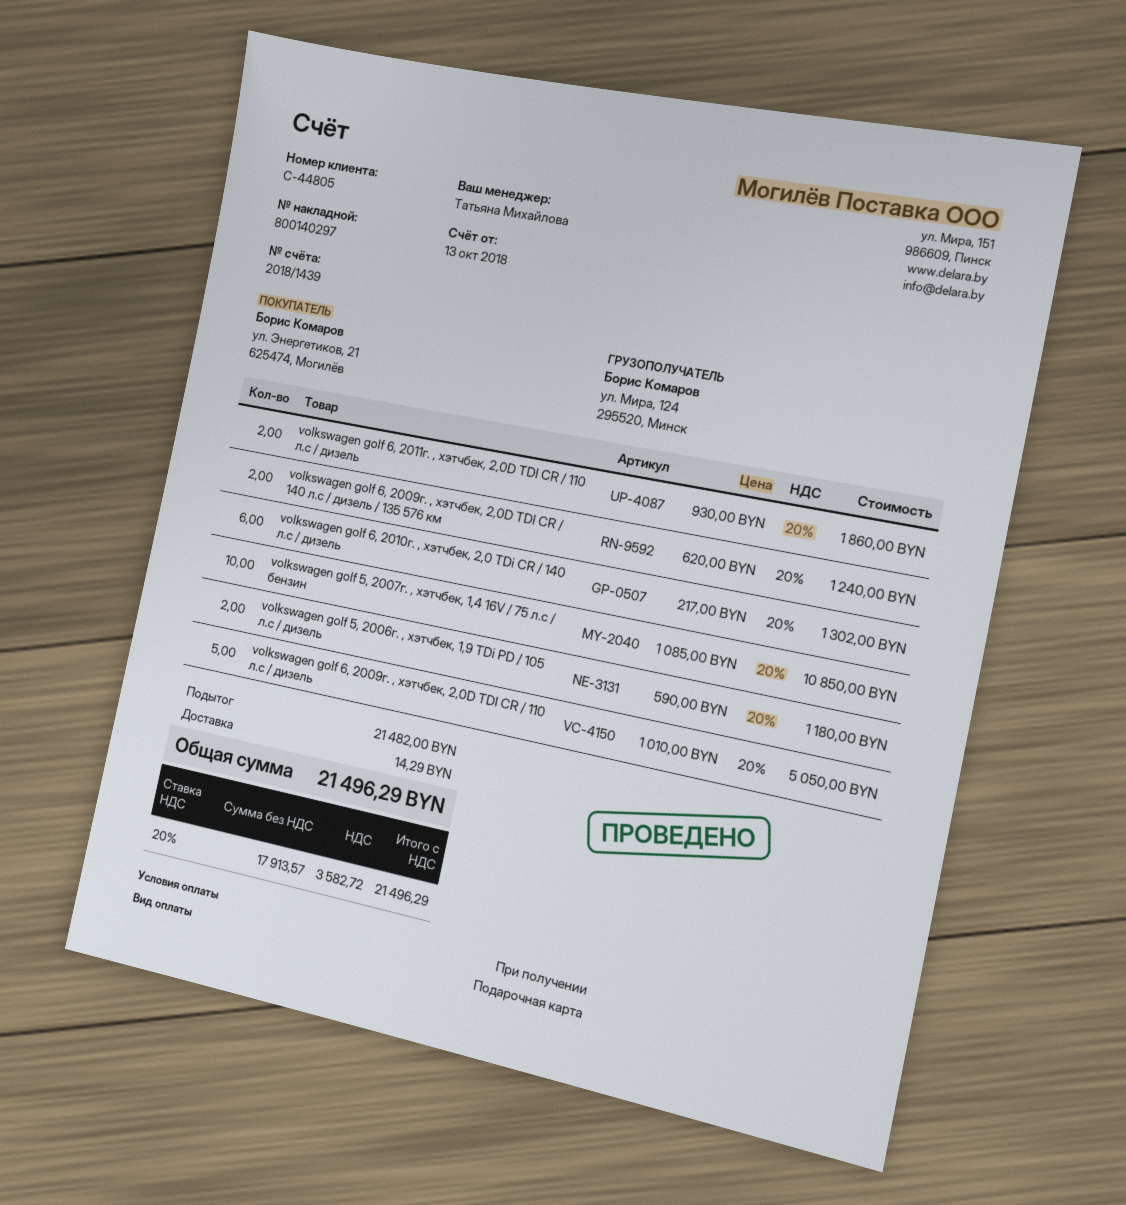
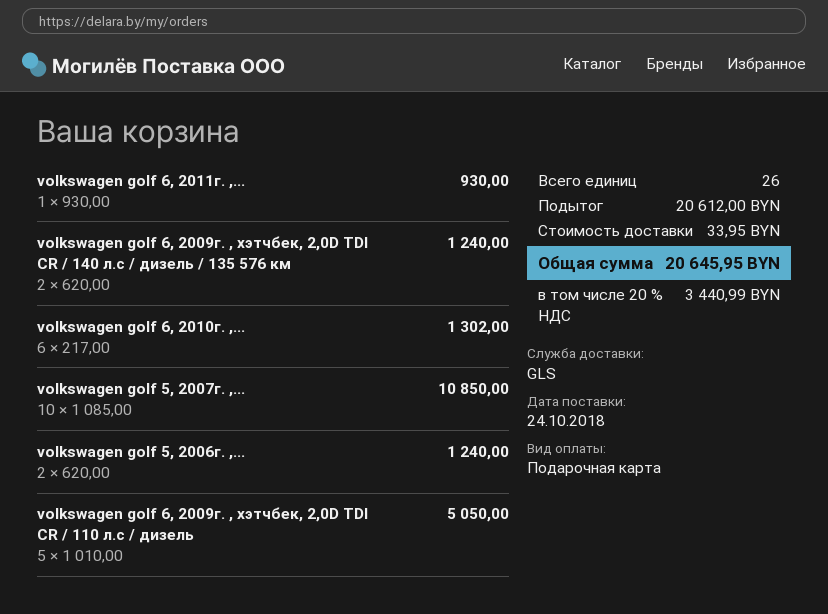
volkswagen golf 6, 2011г. , хэтчбек, 2,0D TDI CR / 110 л.с / дизель: 2 x 930.00 = 1860.00 -> 1 x 930.00 = 930.00
volkswagen golf 5, 2006г. , хэтчбек, 1,9 TDi PD / 105 л.с / дизель: 2 x 590.00 = 1180.00 -> 2 x 620.00 = 1240.00
subtotal: 21482.00 -> 20612.00
shipping: 14.29 -> 33.95
tax: 20% = 3582.72 -> 20% = 3440.99
total: 21496.29 -> 20645.95

